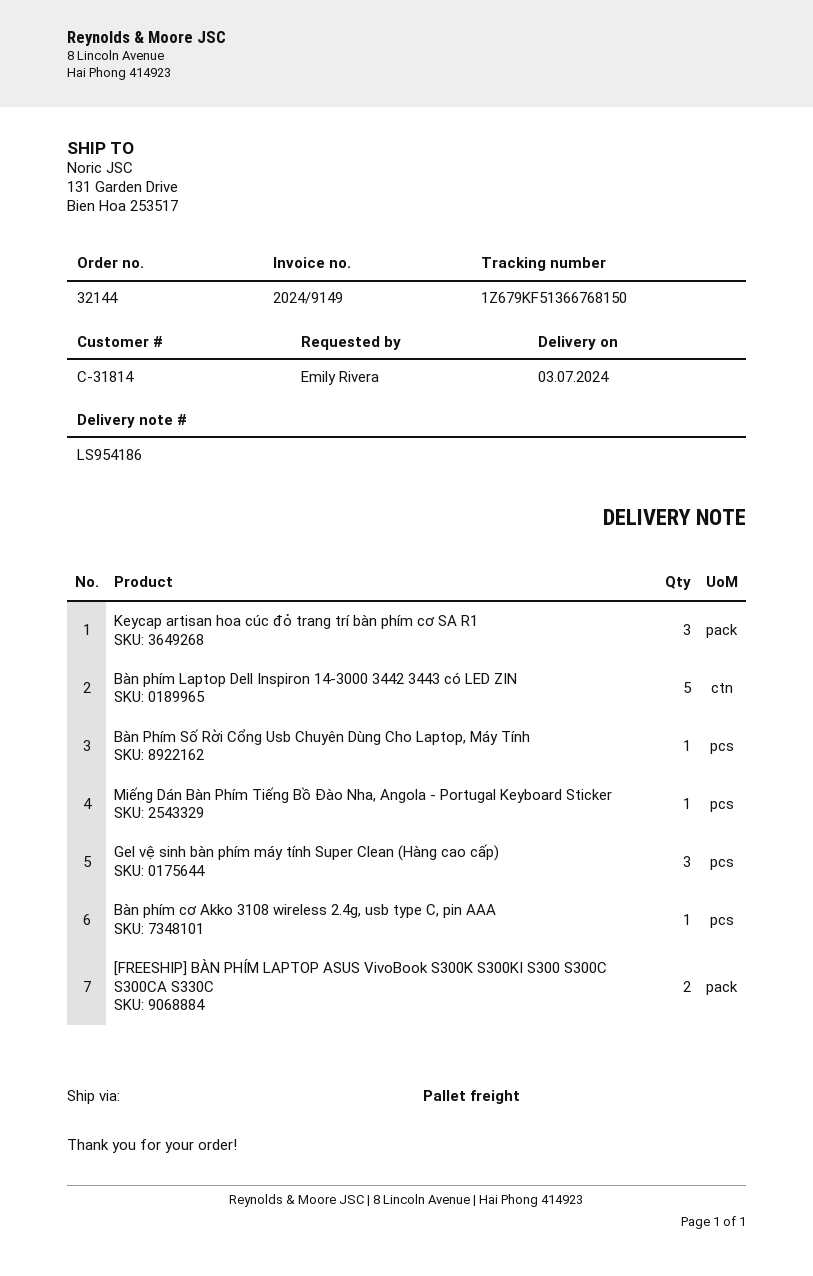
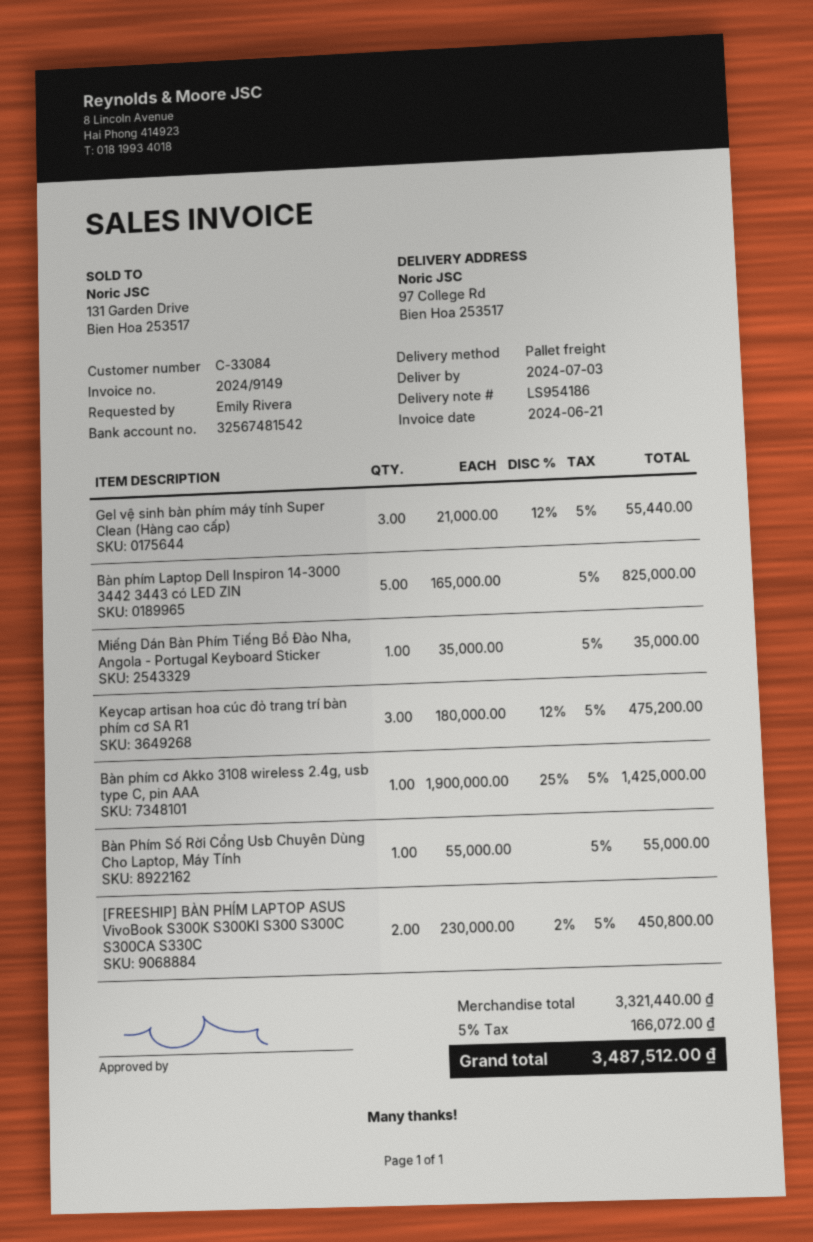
customer number: C-31814 -> C-33084
ship to: 131 Garden Drive, Bien Hoa 253517 -> 97 College Rd, Bien Hoa 253517

